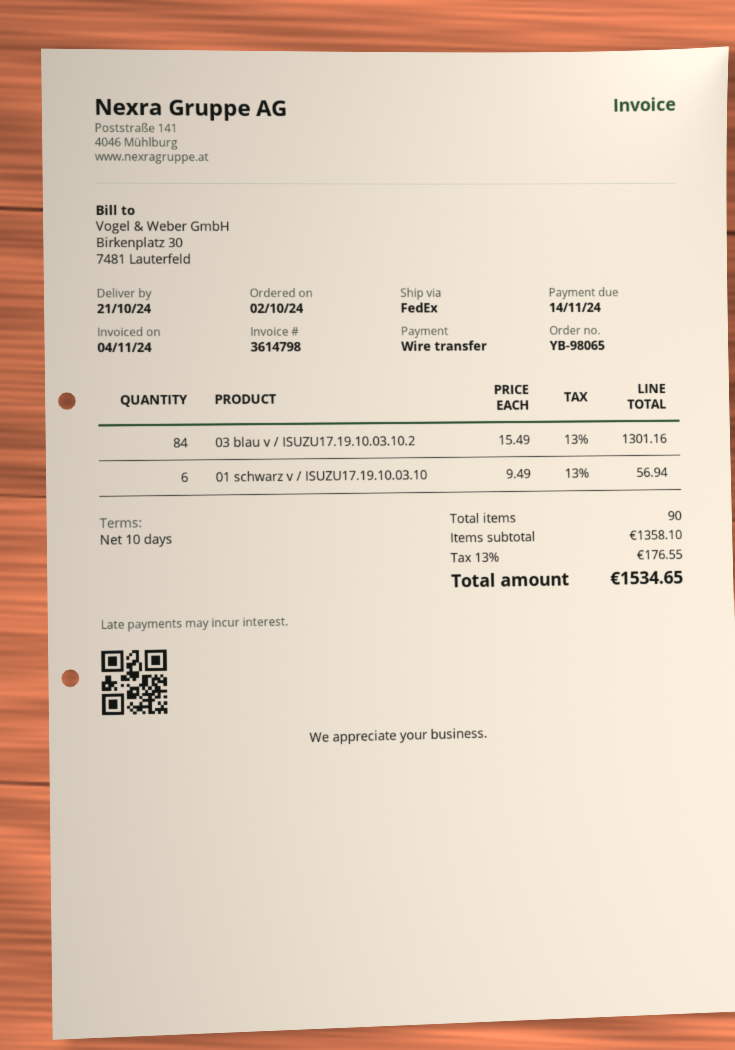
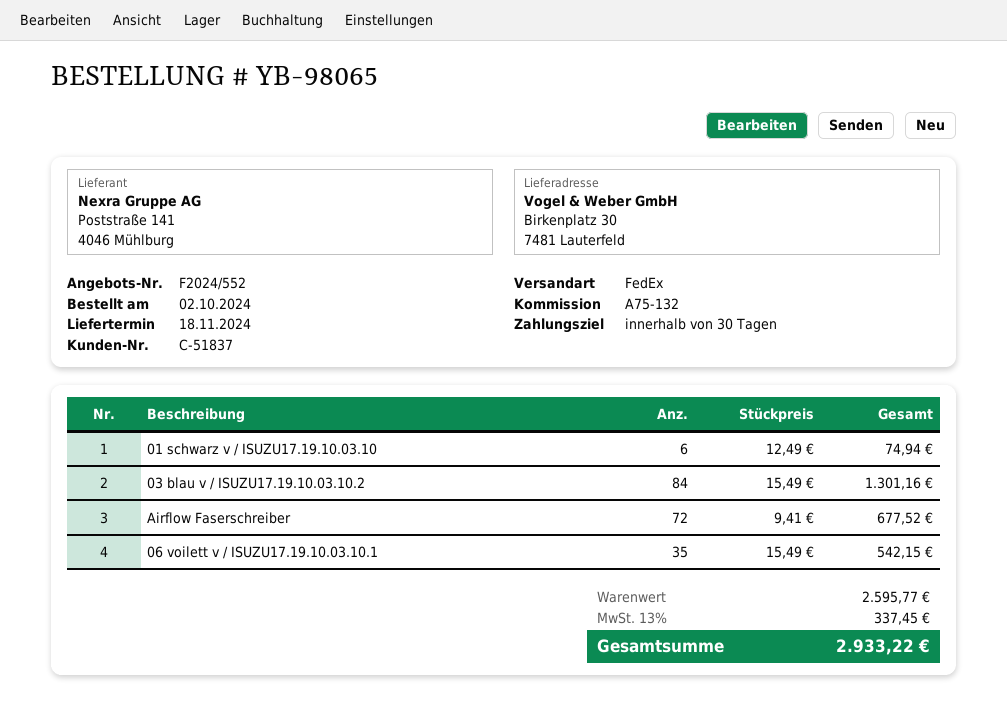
delivery date: 2024-10-21 -> 2024-11-18
payment terms: 10 days -> 30 days
01 schwarz v / ISUZU17.19.10.03.10: 6 x 9.49 = 56.94 -> 6 x 12.49 = 74.94
Airflow Faserschreiber: none -> 72 x 9.41 = 677.52
06 voilett v / ISUZU17.19.10.03.10.1: none -> 35 x 15.49 = 542.15
subtotal: 1358.10 -> 2595.77
tax: 13% = 176.55 -> 13% = 337.45
total: 1534.65 -> 2933.22

